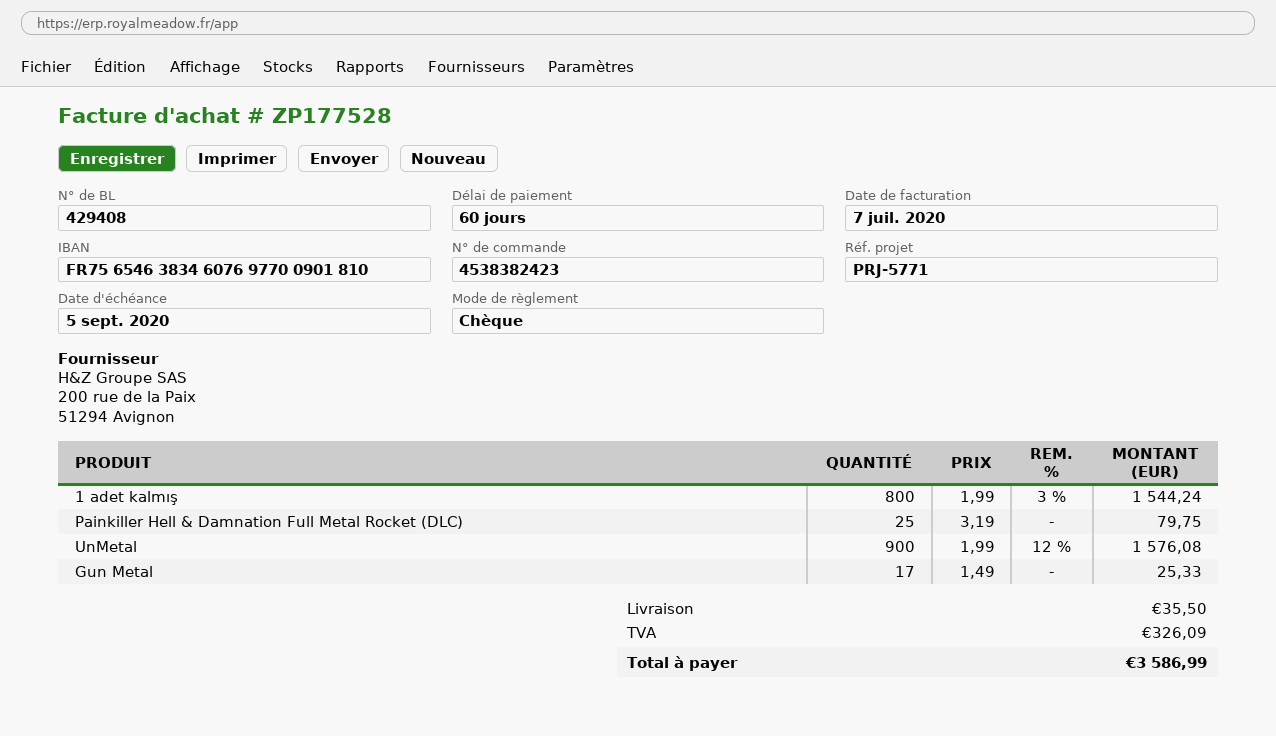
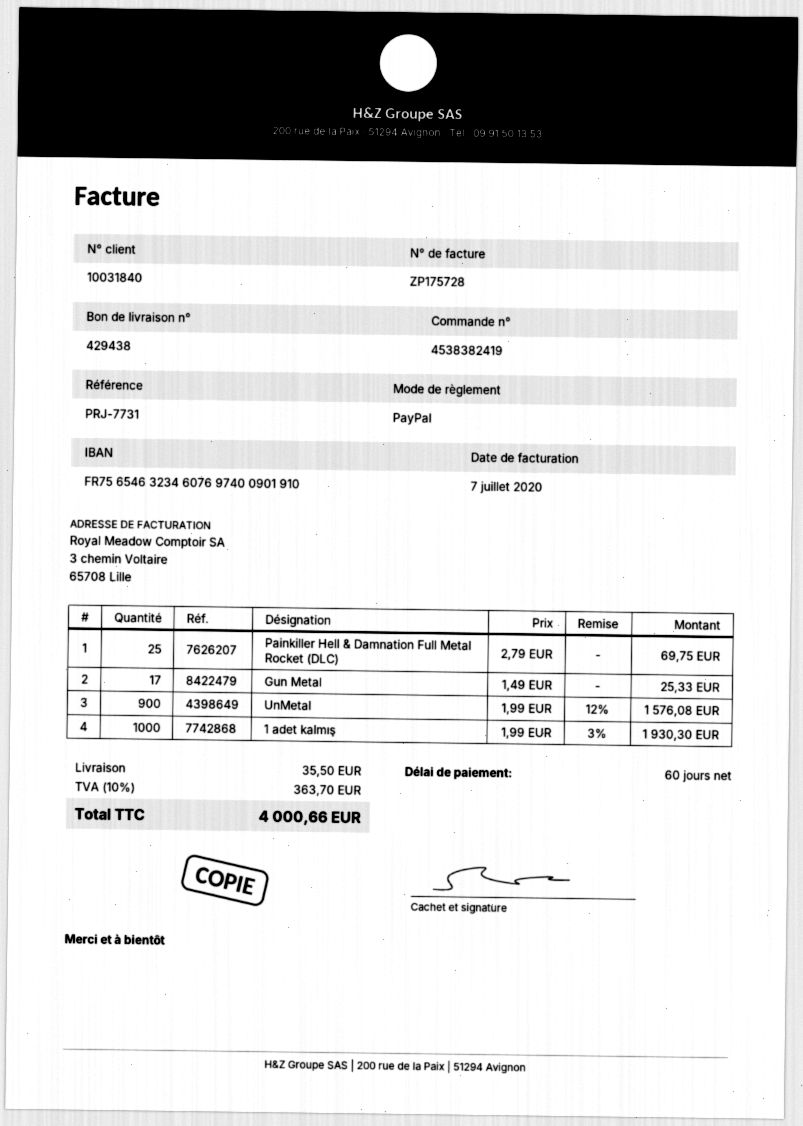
order number: 4538382423 -> 4538382419
delivery note number: 429408 -> 429438
invoice number: ZP177528 -> ZP175728
reference: PRJ-5771 -> PRJ-7731
payment method: cheque -> PayPal
bank account: FR7565463834607697700901810 -> FR7565463234607697400901910
1 adet kalmış: 800 x 1.99 - 3% = 1544.24 -> 1000 x 1.99 - 3% = 1930.30
Painkiller Hell & Damnation Full Metal Rocket (DLC): 25 x 3.19 = 79.75 -> 25 x 2.79 = 69.75
tax: 326.09 -> 363.70
total: 3586.99 -> 4000.66

